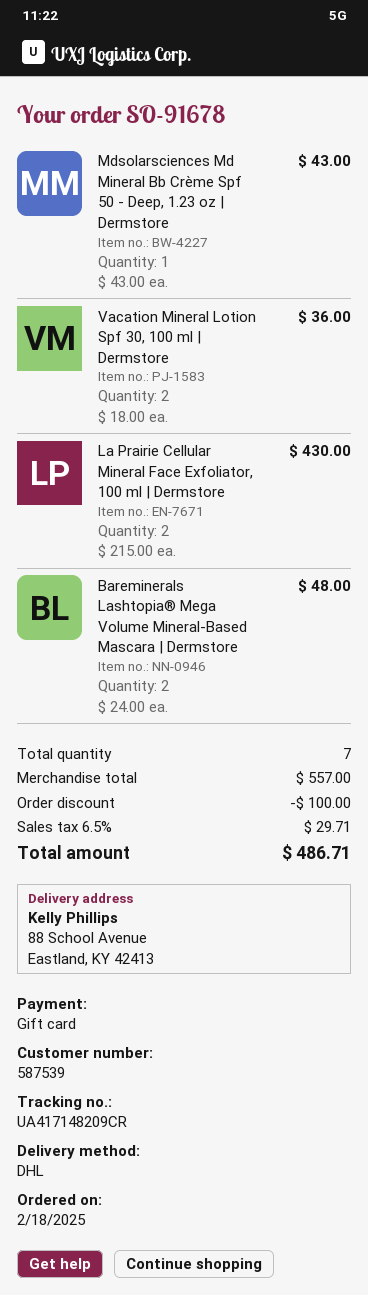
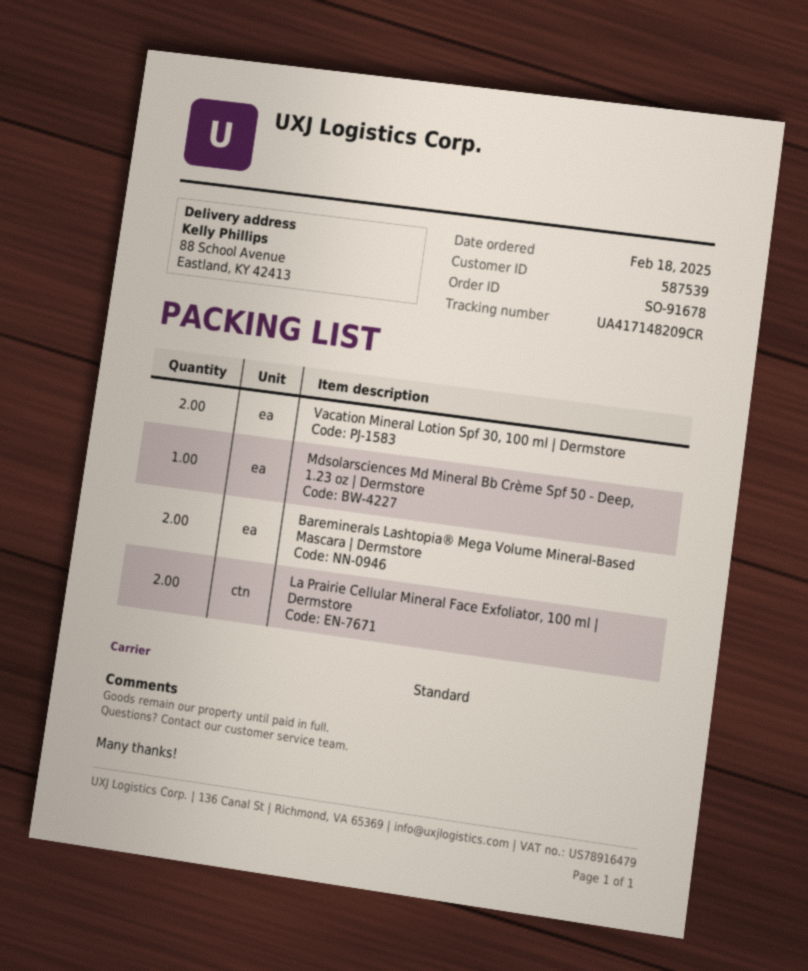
shipping method: DHL -> standard

